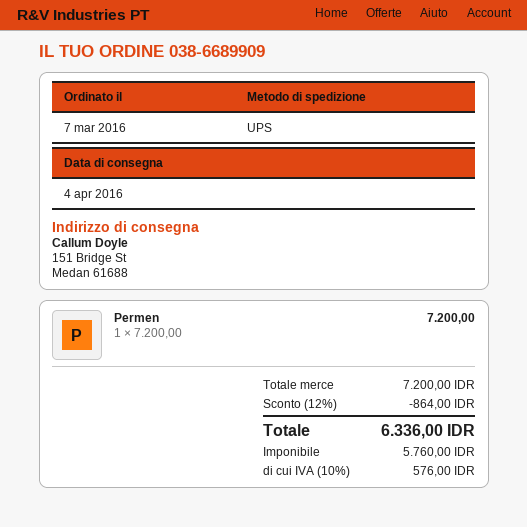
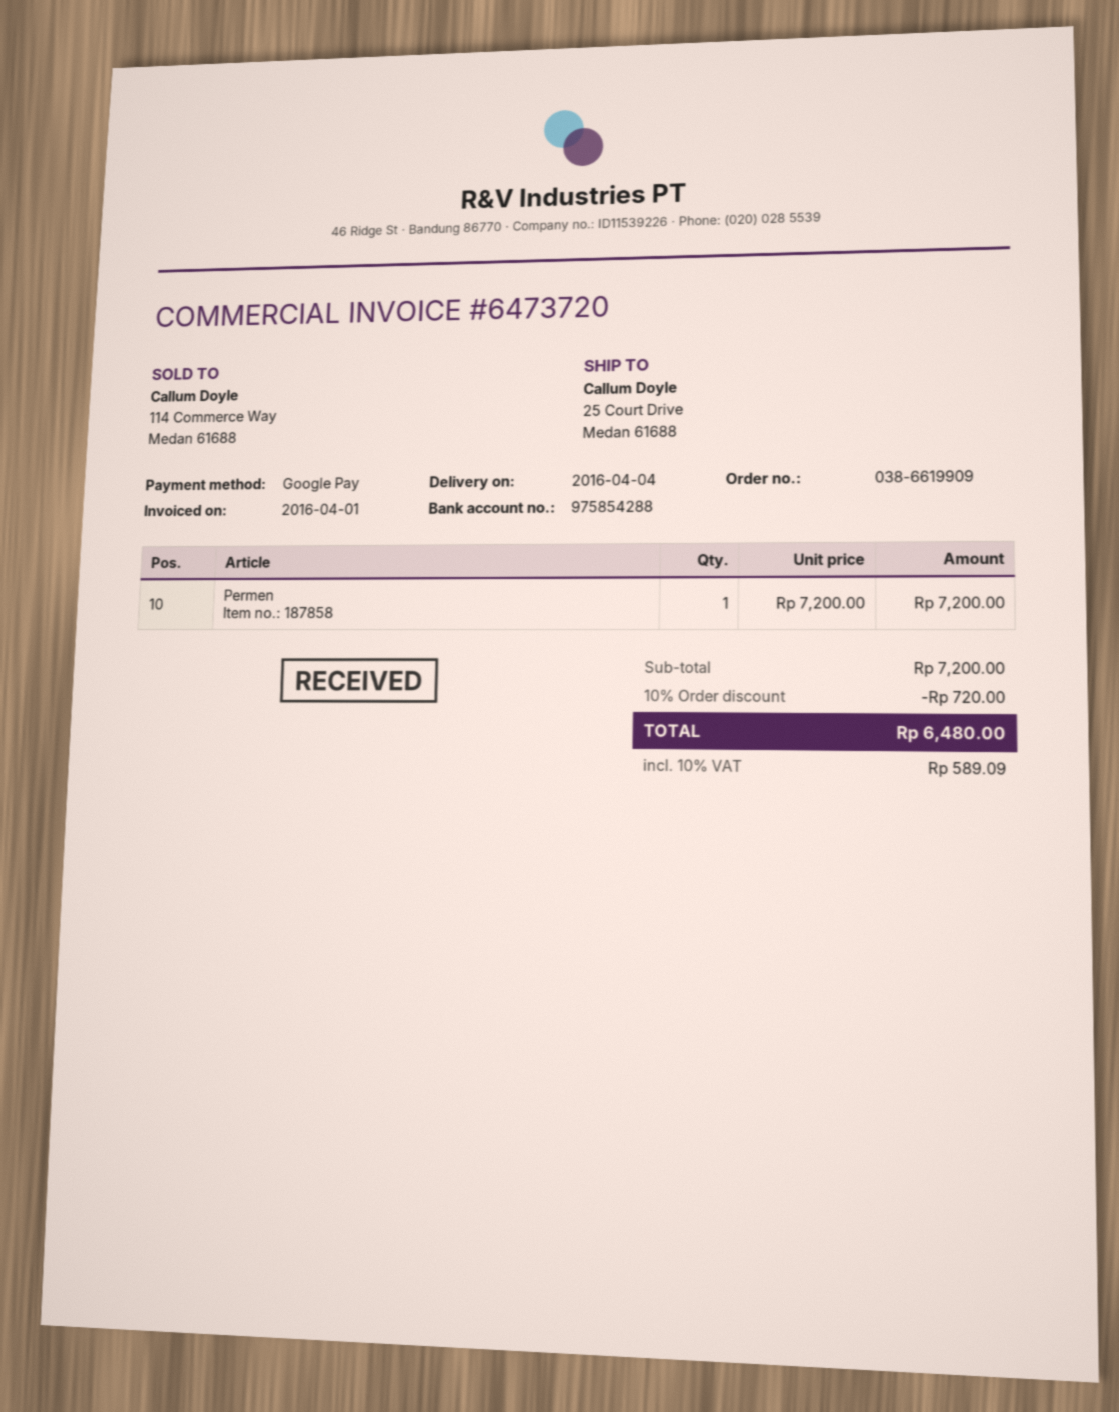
order number: 038-6689909 -> 038-6619909
ship to: 151 Bridge St, Medan 61688 -> 25 Court Drive, Medan 61688
discount: 12% = 864.00 -> 10% = 720.00
tax: 10% = 576.00 -> 10% = 589.09
total: 6336.00 -> 6480.00

